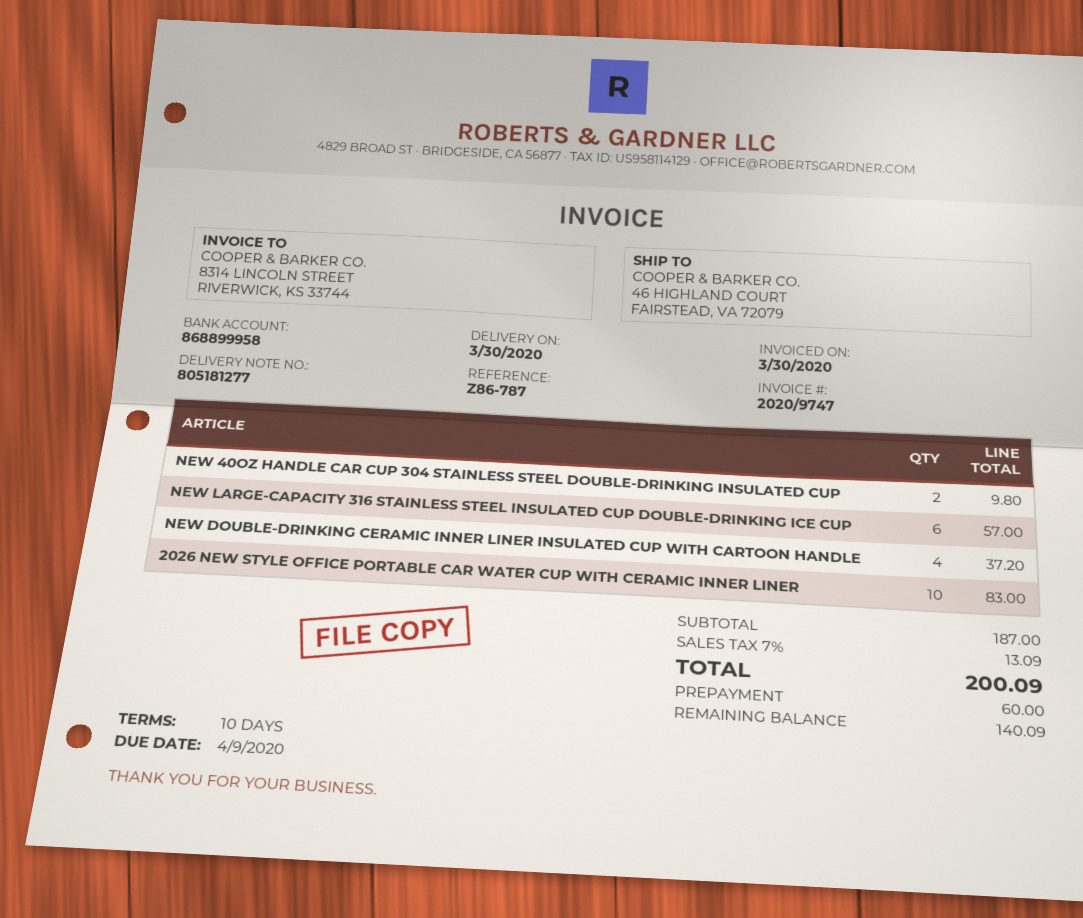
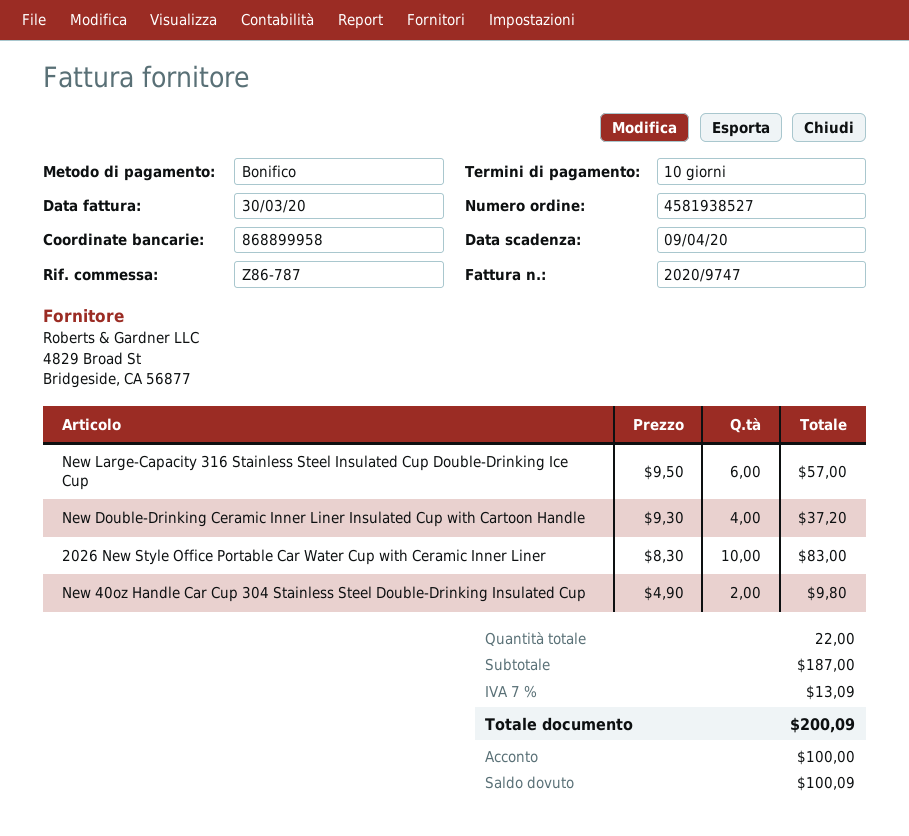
deposit: 60.00 -> 100.00
balance: 140.09 -> 100.09

